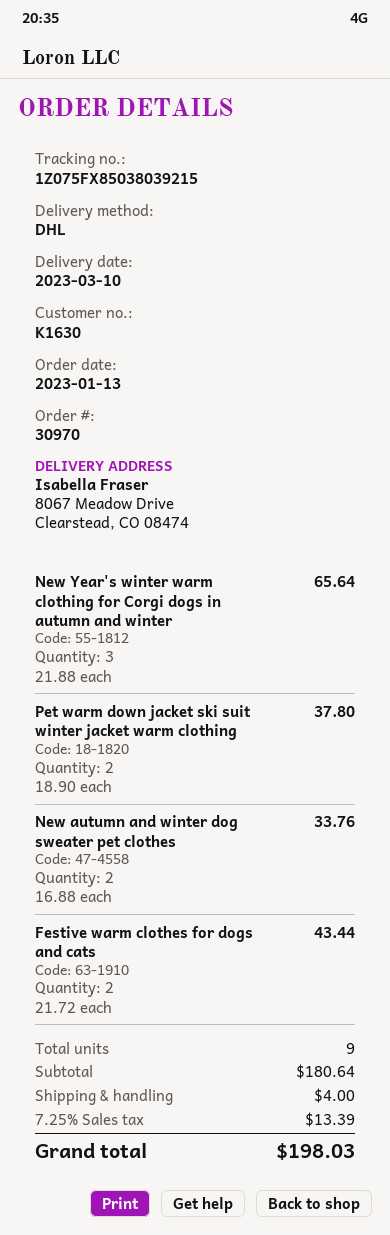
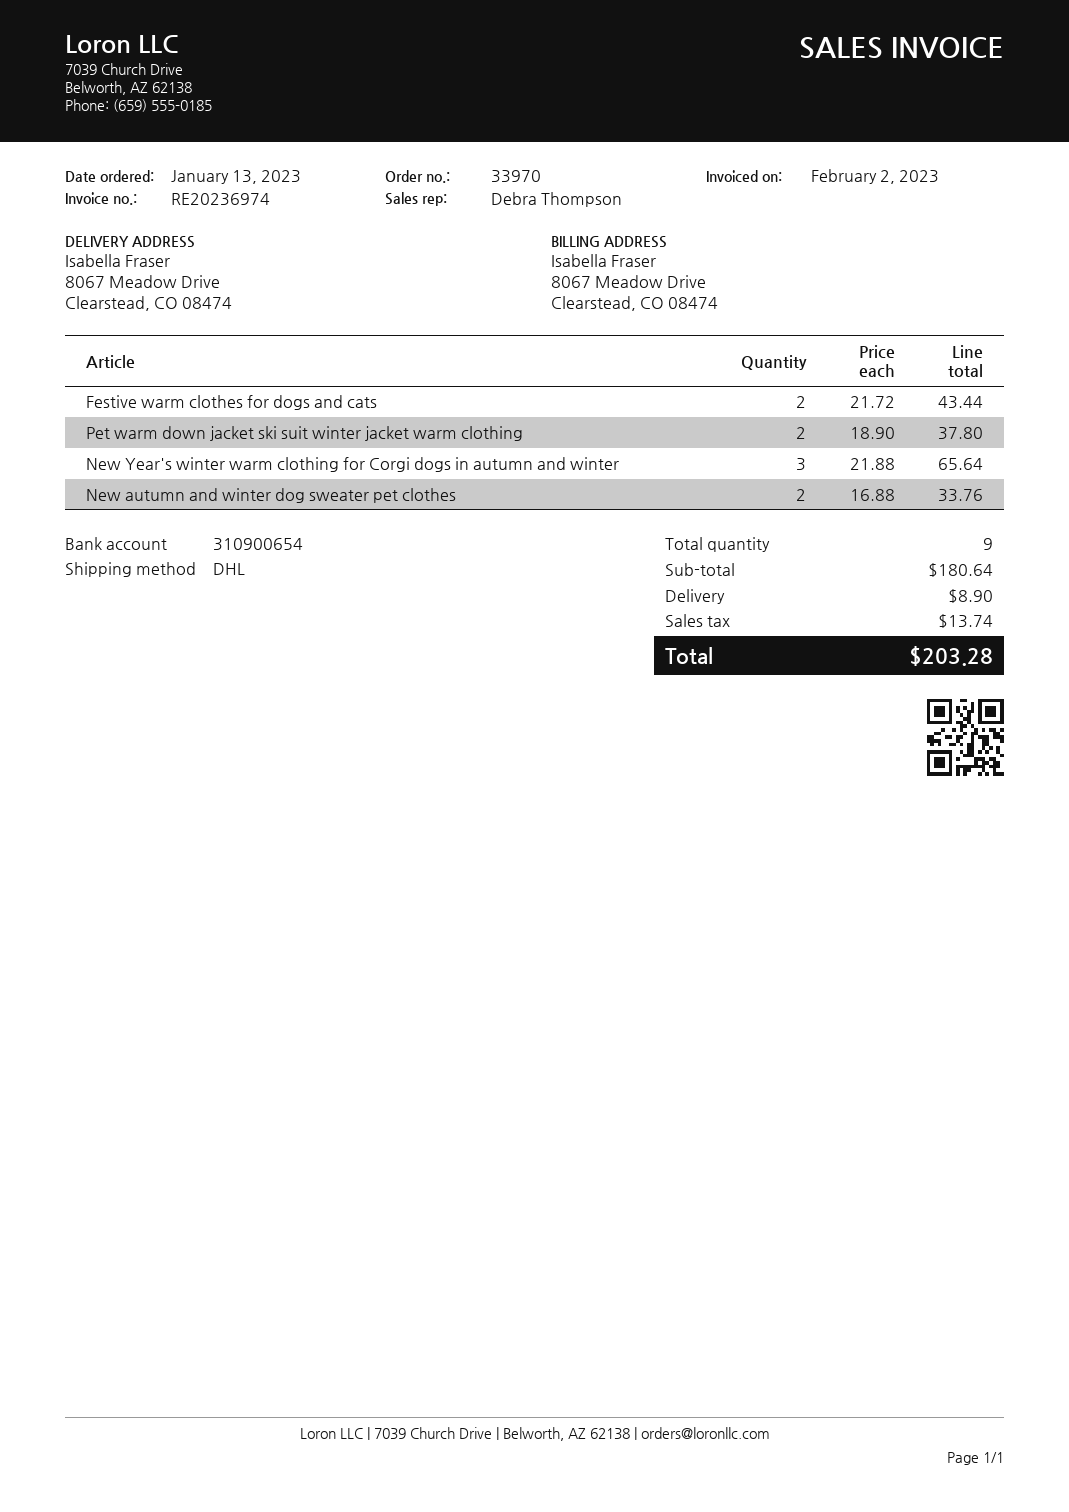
order number: 30970 -> 33970
shipping: 4.00 -> 8.90
tax: 13.39 -> 13.74
total: 198.03 -> 203.28

